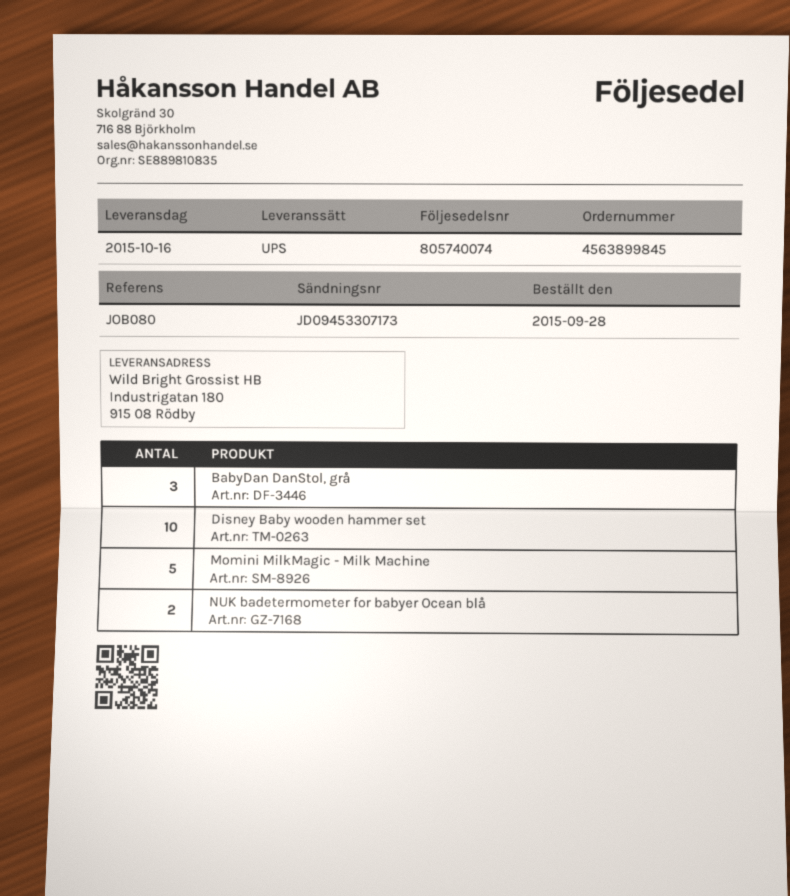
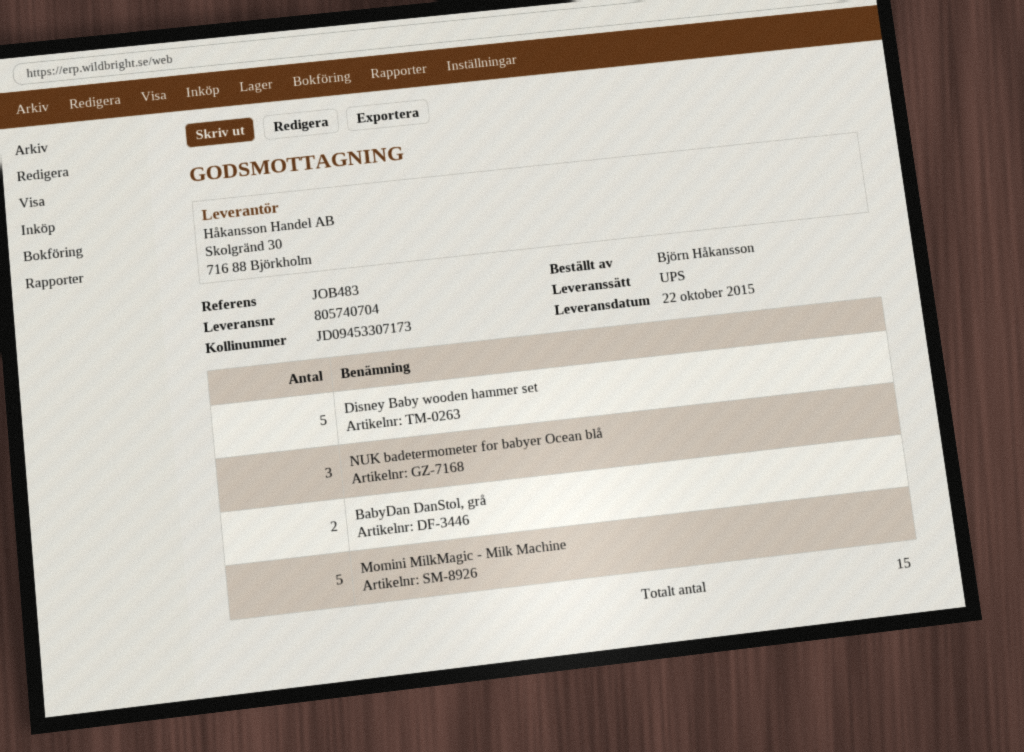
delivery note number: 805740074 -> 805740704
delivery date: 2015-10-16 -> 2015-10-22
reference: JOB080 -> JOB483
BabyDan DanStol, grå: 3 -> 2
Disney Baby wooden hammer set: 10 -> 5
NUK badetermometer for babyer Ocean blå: 2 -> 3

